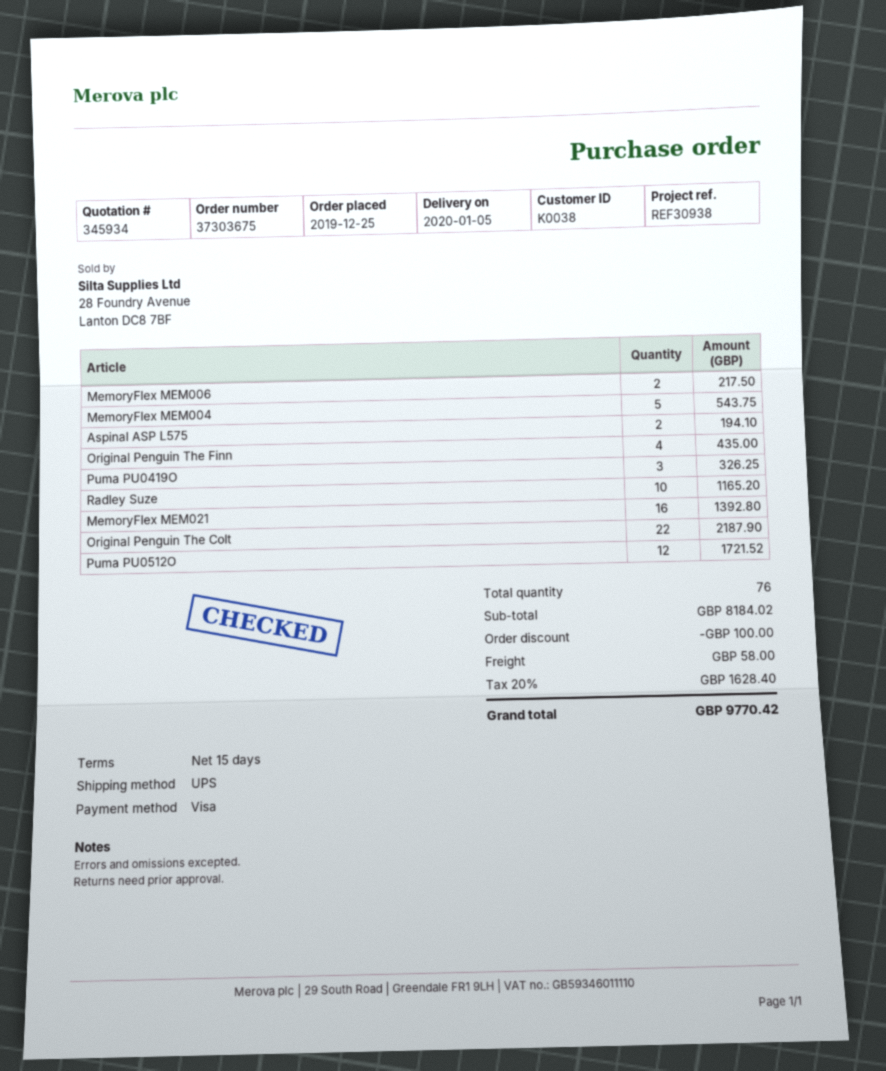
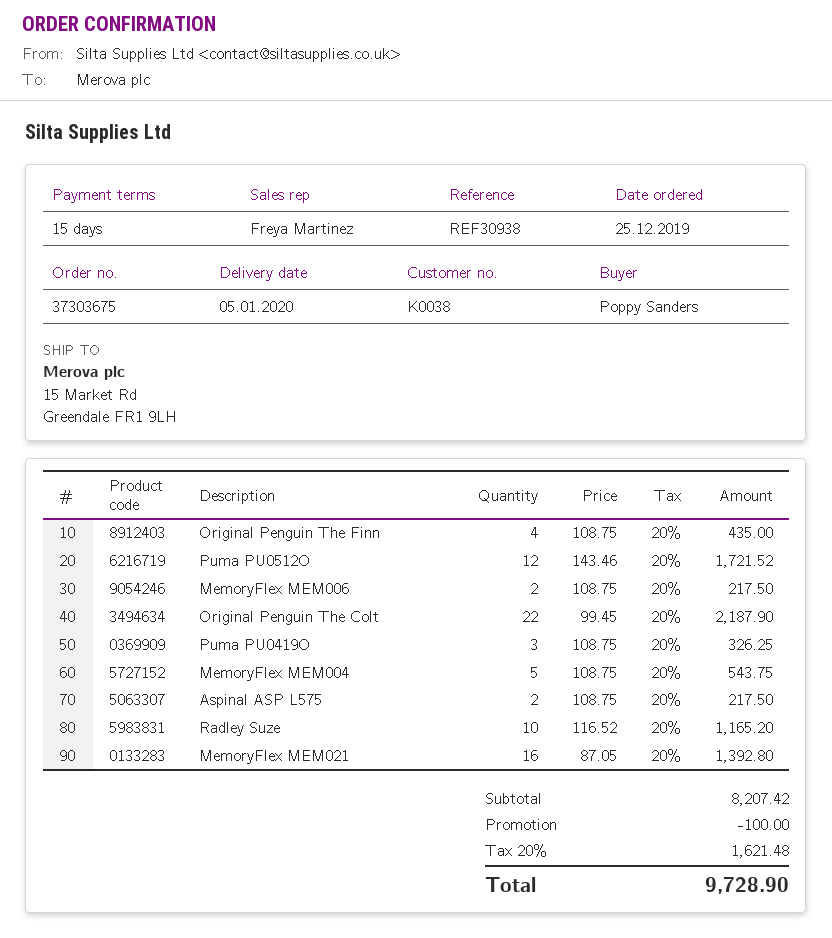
Aspinal ASP L575: 2 for 194.10 -> 2 for 217.50
subtotal: 8184.02 -> 8207.42
shipping: 58.00 -> none
tax: 20% = 1628.40 -> 20% = 1621.48
total: 9770.42 -> 9728.90

